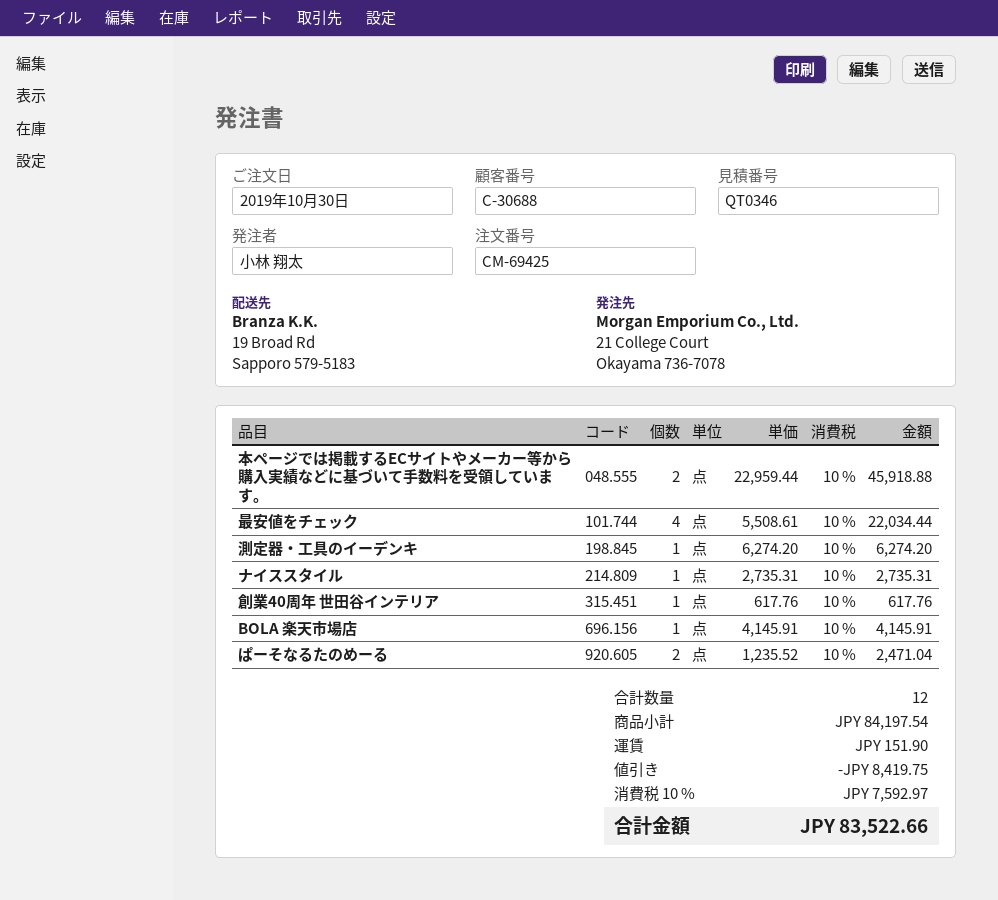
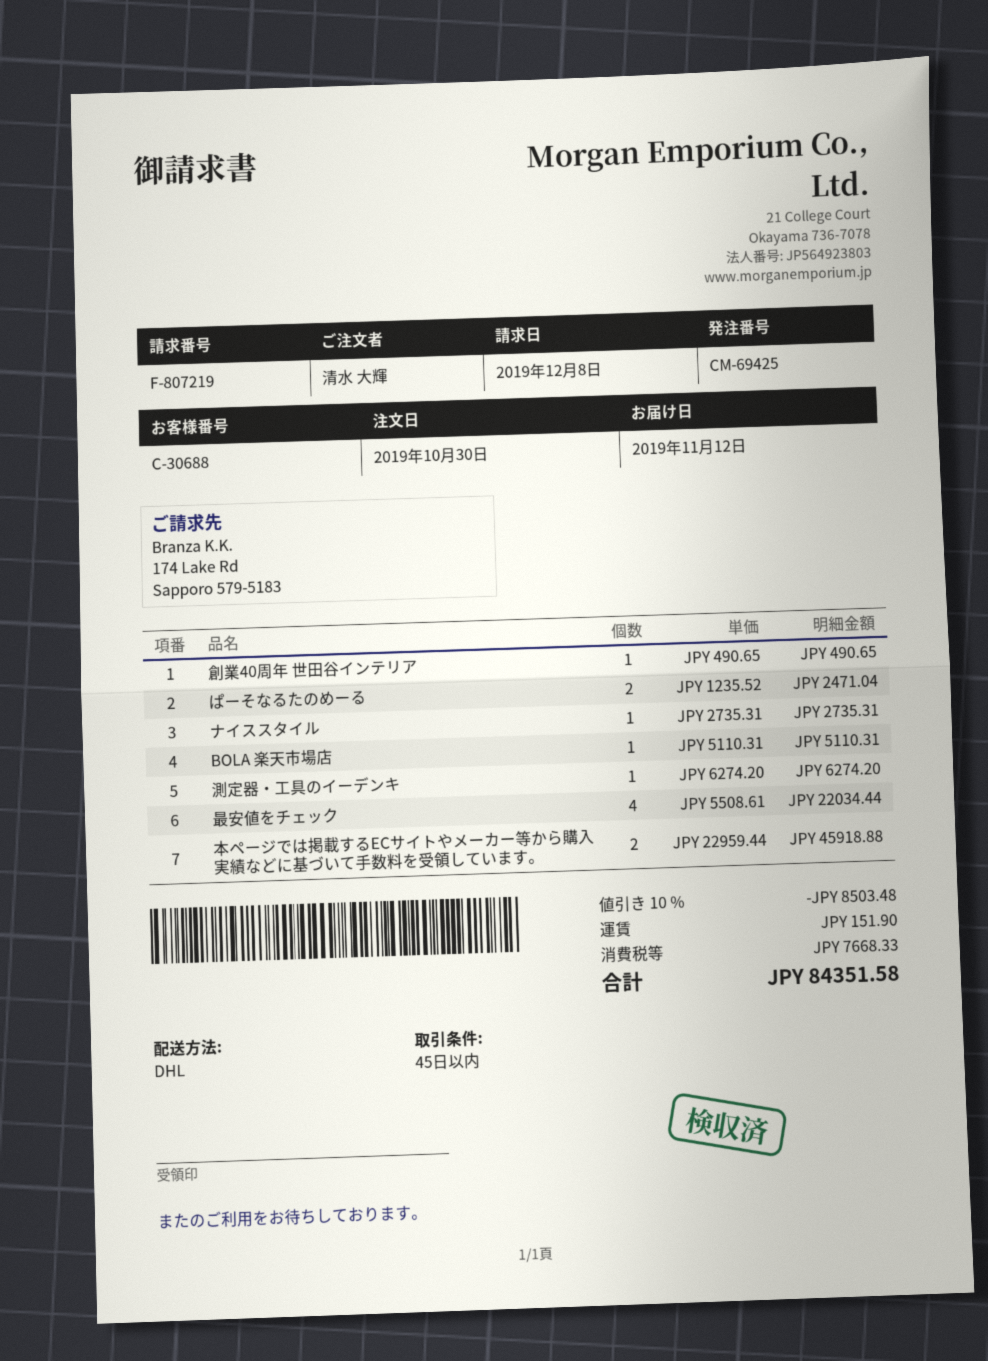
ordered by: 小林 翔太 -> 清水 大輝
創業40周年 世田谷インテリア: 1 x 617.76 = 617.76 -> 1 x 490.65 = 490.65
BOLA 楽天市場店: 1 x 4145.91 = 4145.91 -> 1 x 5110.31 = 5110.31
discount: 8419.75 -> 8503.48
tax: 7592.97 -> 7668.33
total: 83522.66 -> 84351.58

